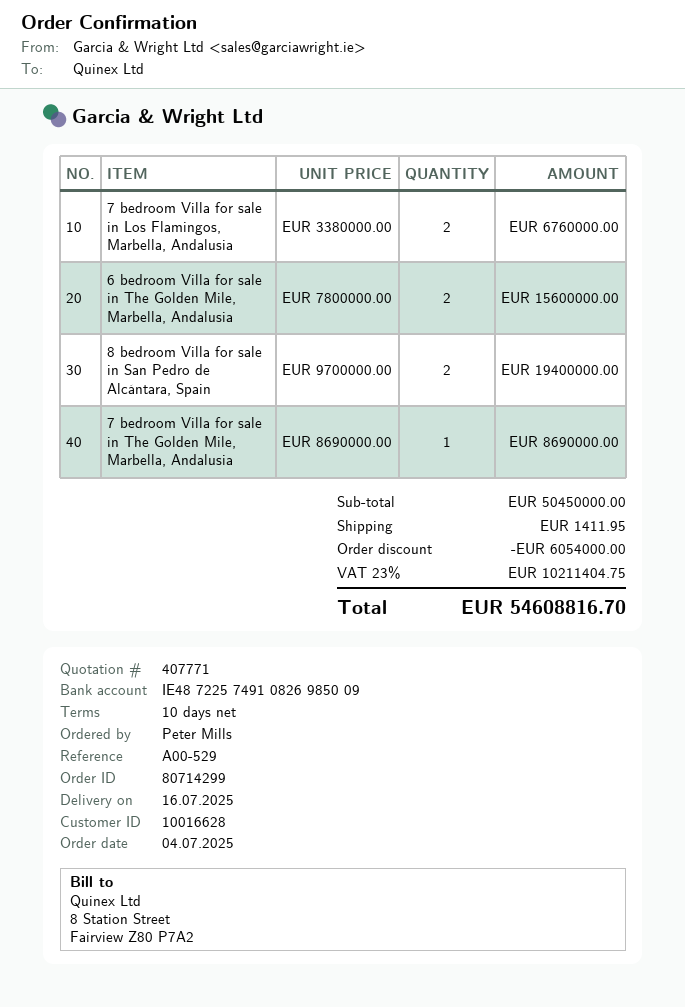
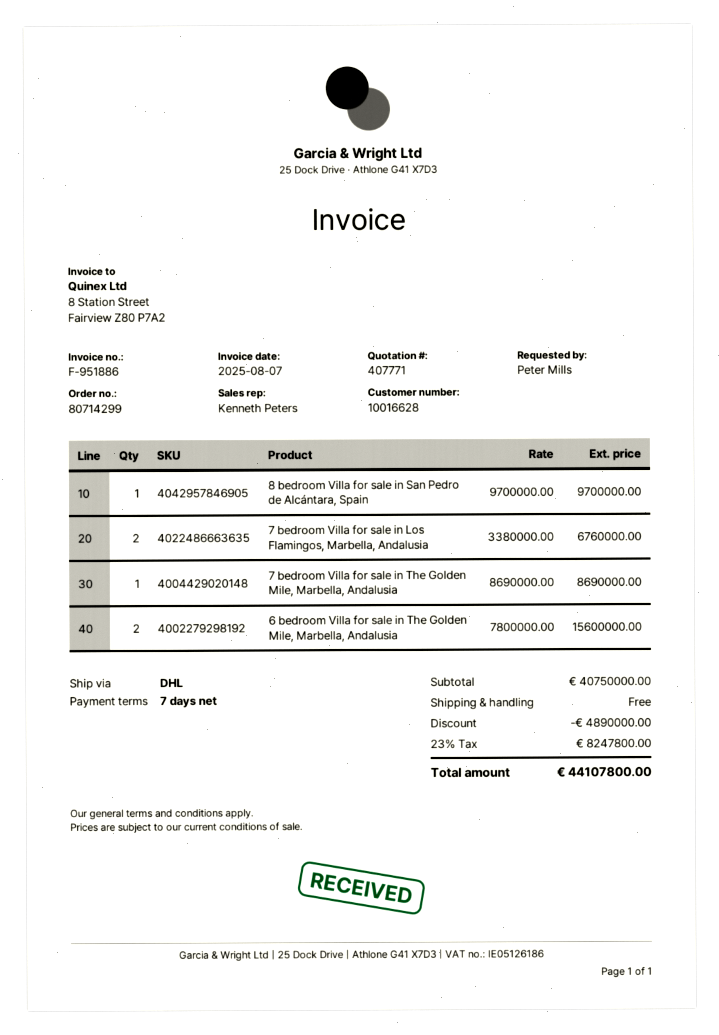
payment terms: 10 days -> 7 days
8 bedroom Villa for sale in San Pedro de Alcántara, Spain: 2 x 9700000.00 = 19400000.00 -> 1 x 9700000.00 = 9700000.00
subtotal: 50450000.00 -> 40750000.00
discount: 6054000.00 -> 4890000.00
shipping: 1411.95 -> 0.00
tax: 23% = 10211404.75 -> 23% = 8247800.00
total: 54608816.70 -> 44107800.00

